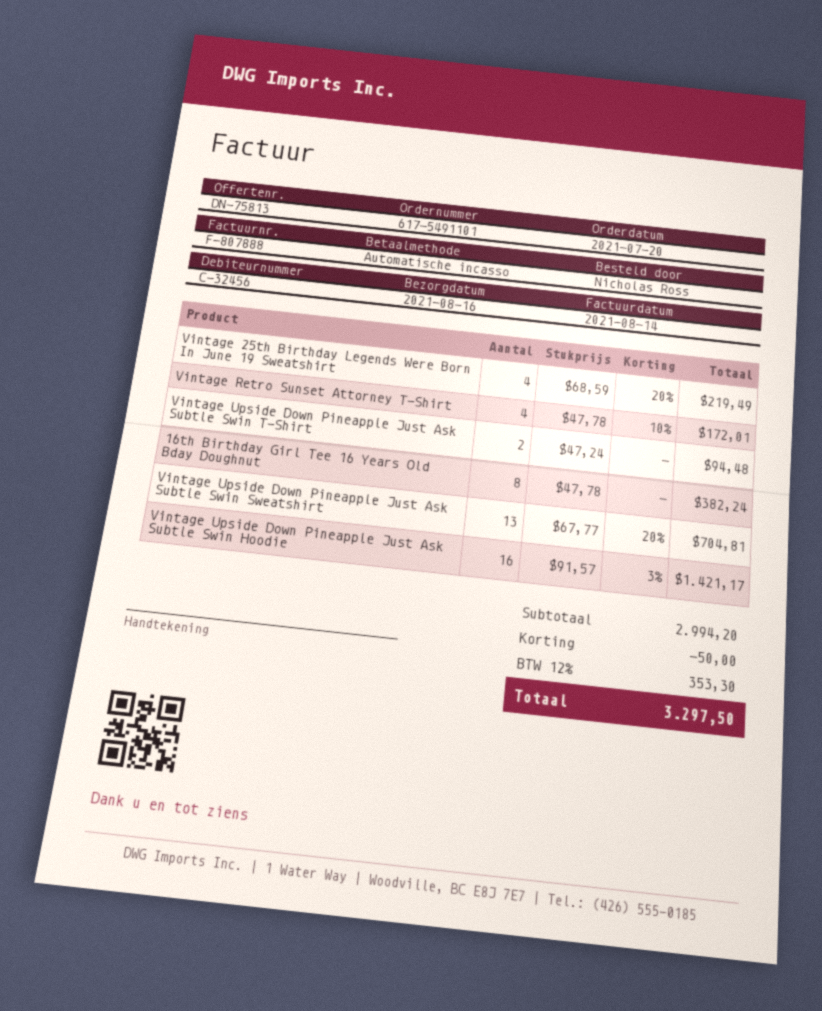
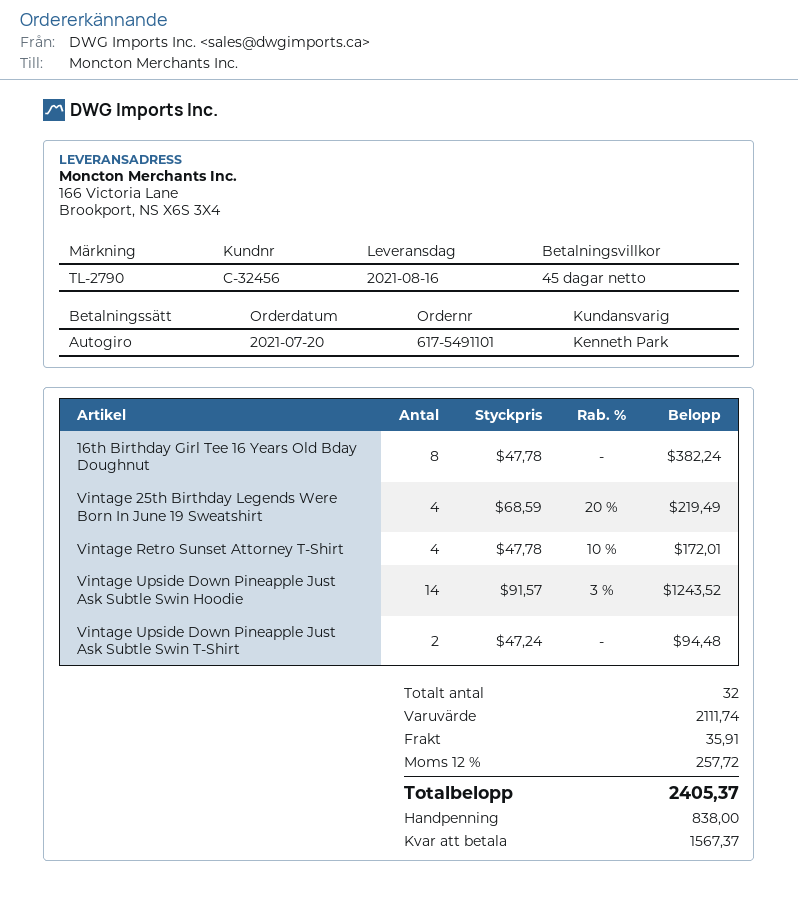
Vintage Upside Down Pineapple Just Ask Subtle Swin Sweatshirt: 13 x 67.77 - 20% = 704.81 -> none
Vintage Upside Down Pineapple Just Ask Subtle Swin Hoodie: 16 x 91.57 - 3% = 1421.17 -> 14 x 91.57 - 3% = 1243.52
subtotal: 2994.20 -> 2111.74
discount: 50.00 -> none
shipping: none -> 35.91
tax: 12% = 353.30 -> 12% = 257.72
total: 3297.50 -> 2405.37

